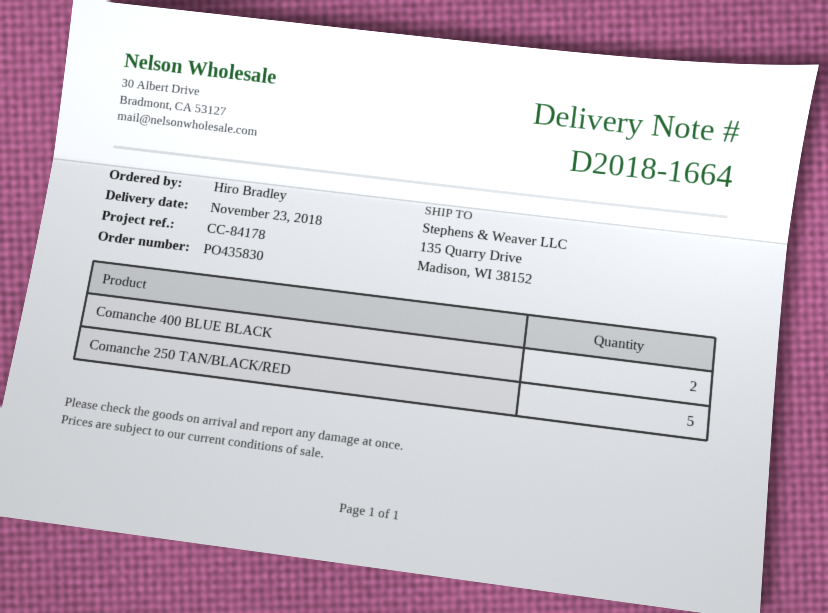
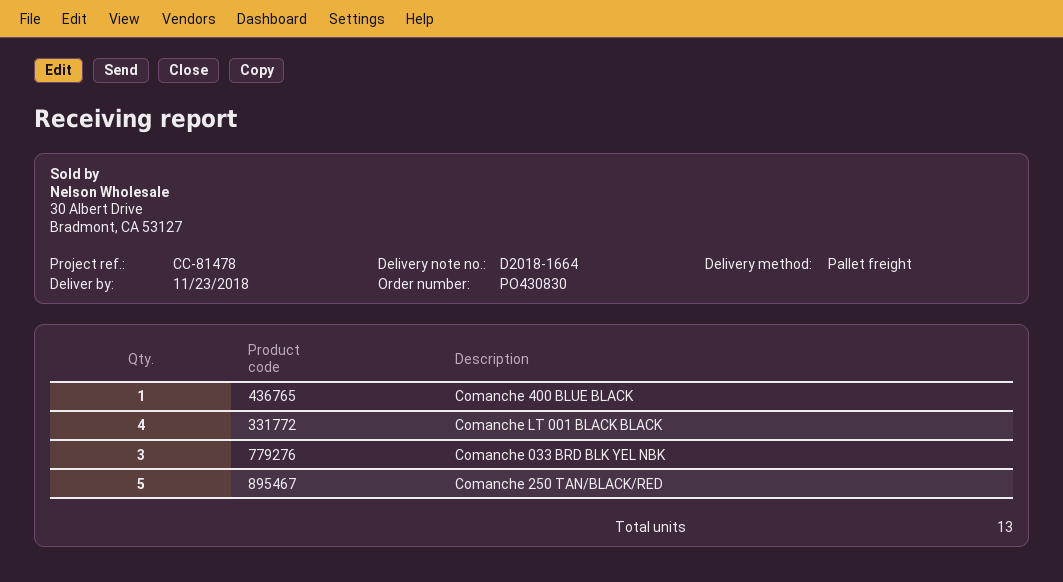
order number: PO435830 -> PO430830
reference: CC-84178 -> CC-81478
Comanche 400 BLUE BLACK: 2 -> 1
Comanche LT 001 BLACK BLACK: none -> 4
Comanche 033 BRD BLK YEL NBK: none -> 3

